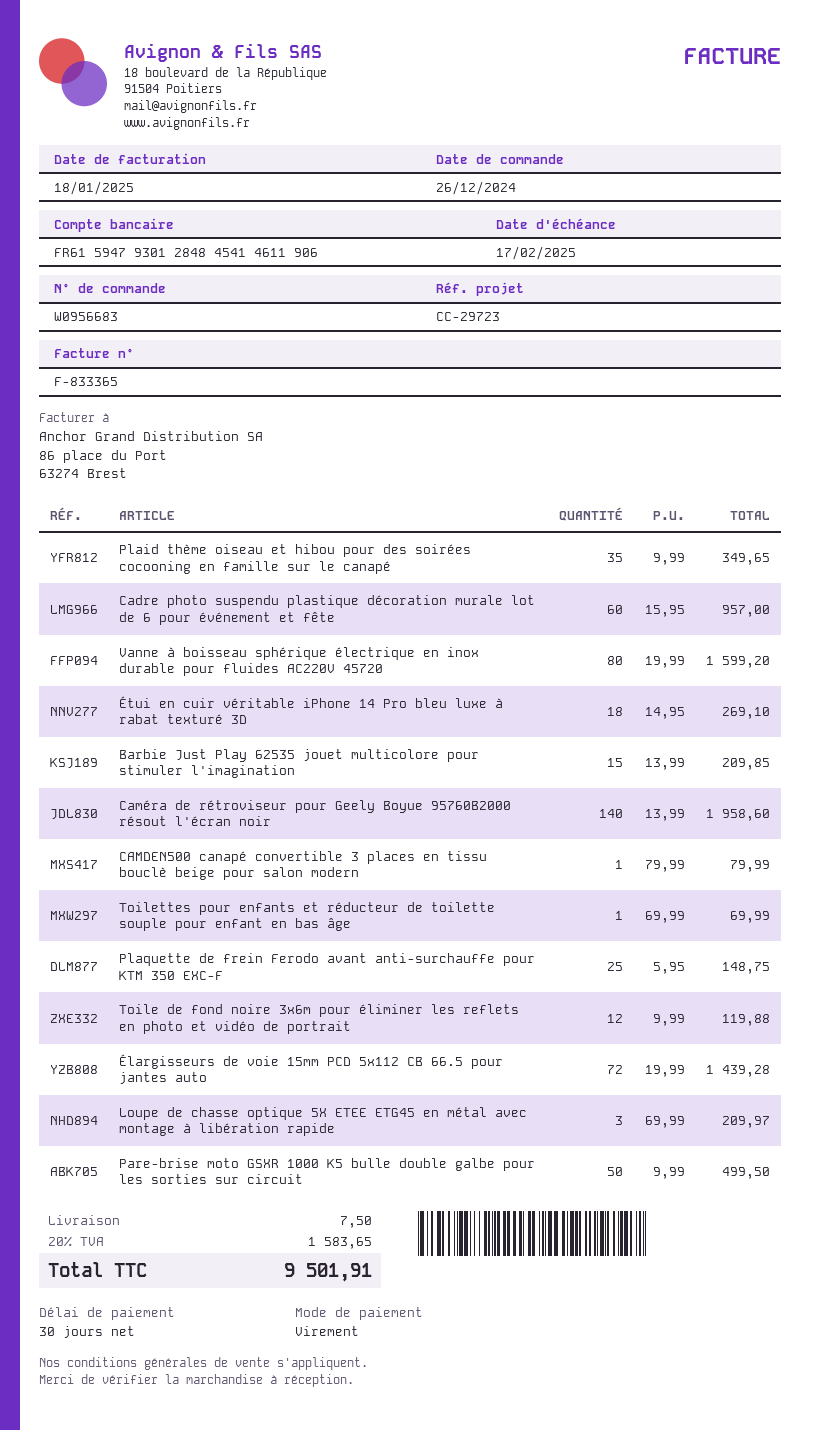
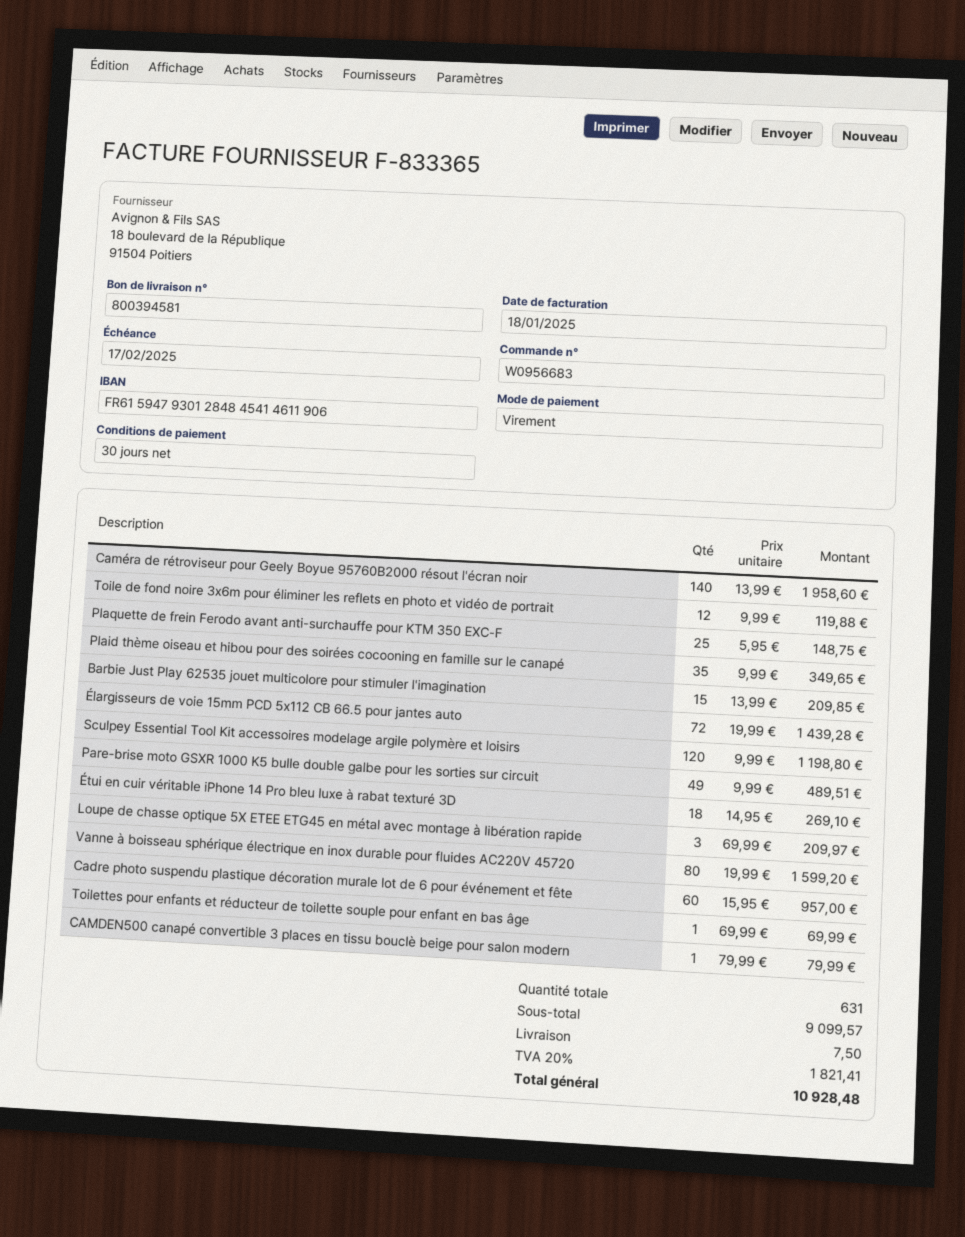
Pare-brise moto GSXR 1000 K5 bulle double galbe pour les sorties sur circuit: 50 x 9.99 = 499.50 -> 49 x 9.99 = 489.51
Sculpey Essential Tool Kit accessoires modelage argile polymère et loisirs: none -> 120 x 9.99 = 1198.80
tax: 20% = 1583.65 -> 20% = 1821.41
total: 9501.91 -> 10928.48

